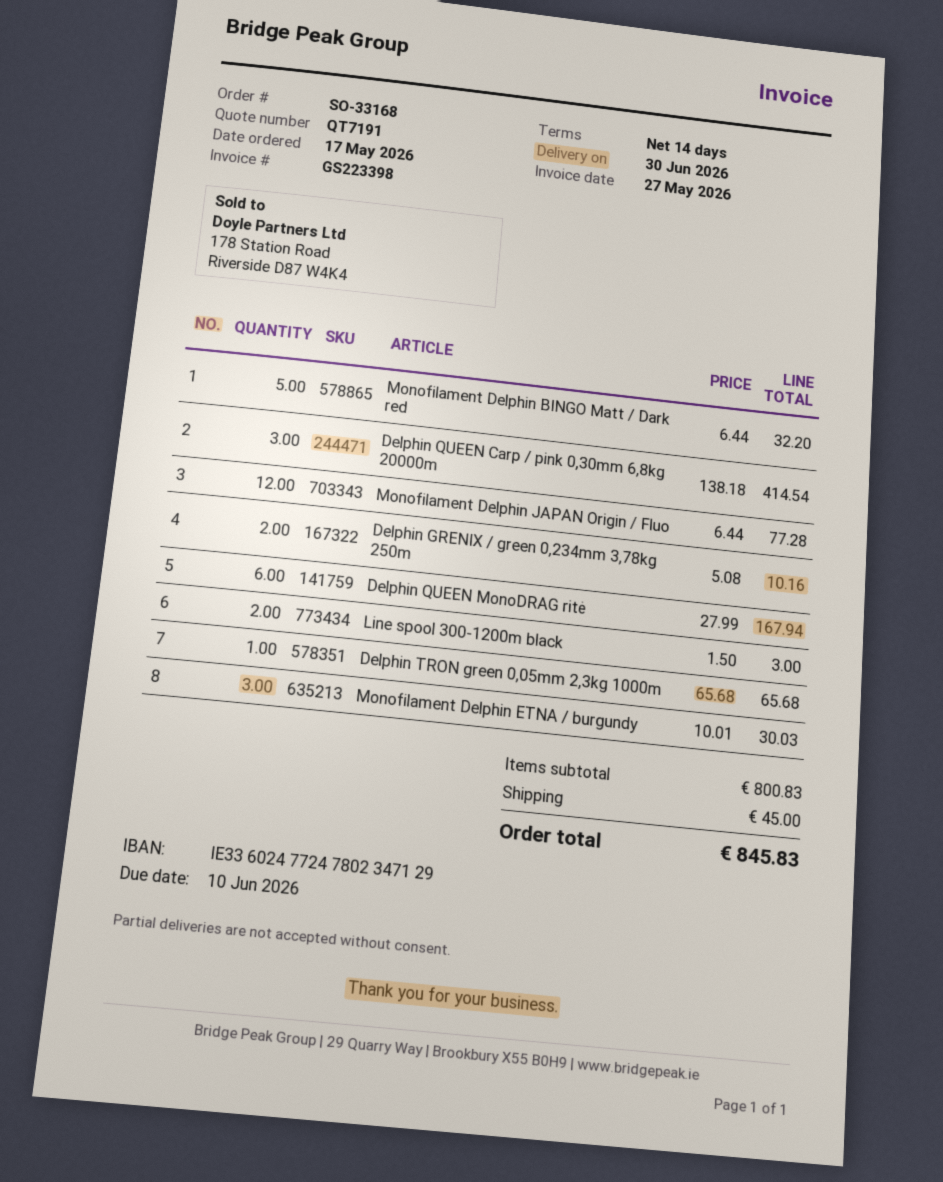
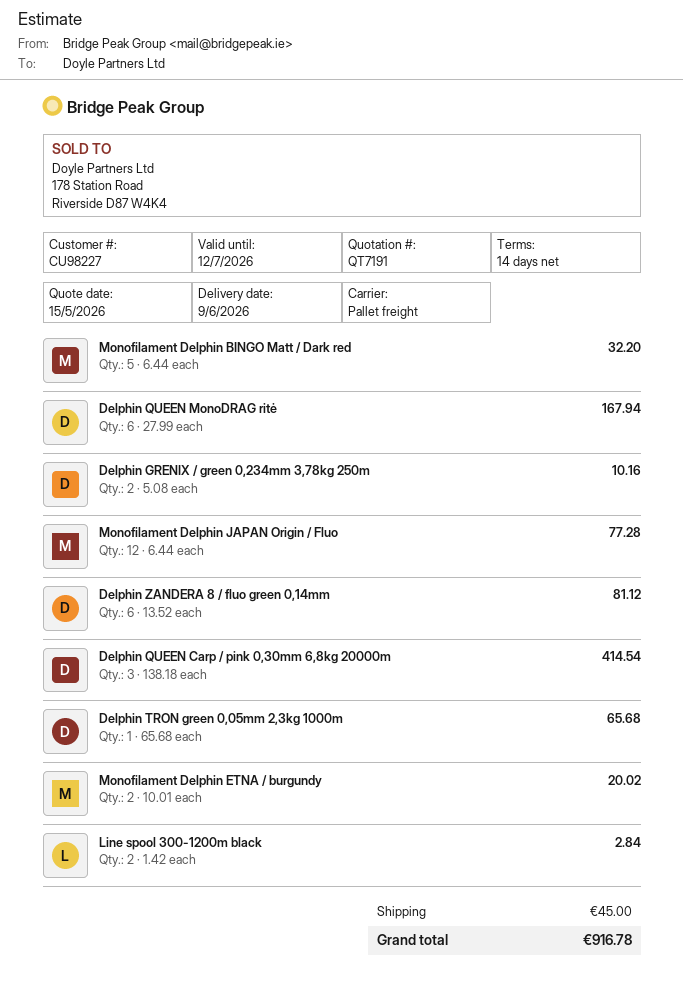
delivery date: 2026-06-30 -> 2026-06-09
Line spool 300-1200m black: 2 x 1.50 = 3.00 -> 2 x 1.42 = 2.84
Monofilament Delphin ETNA / burgundy: 3 x 10.01 = 30.03 -> 2 x 10.01 = 20.02
Delphin ZANDERA 8 / fluo green 0,14mm: none -> 6 x 13.52 = 81.12
total: 845.83 -> 916.78

